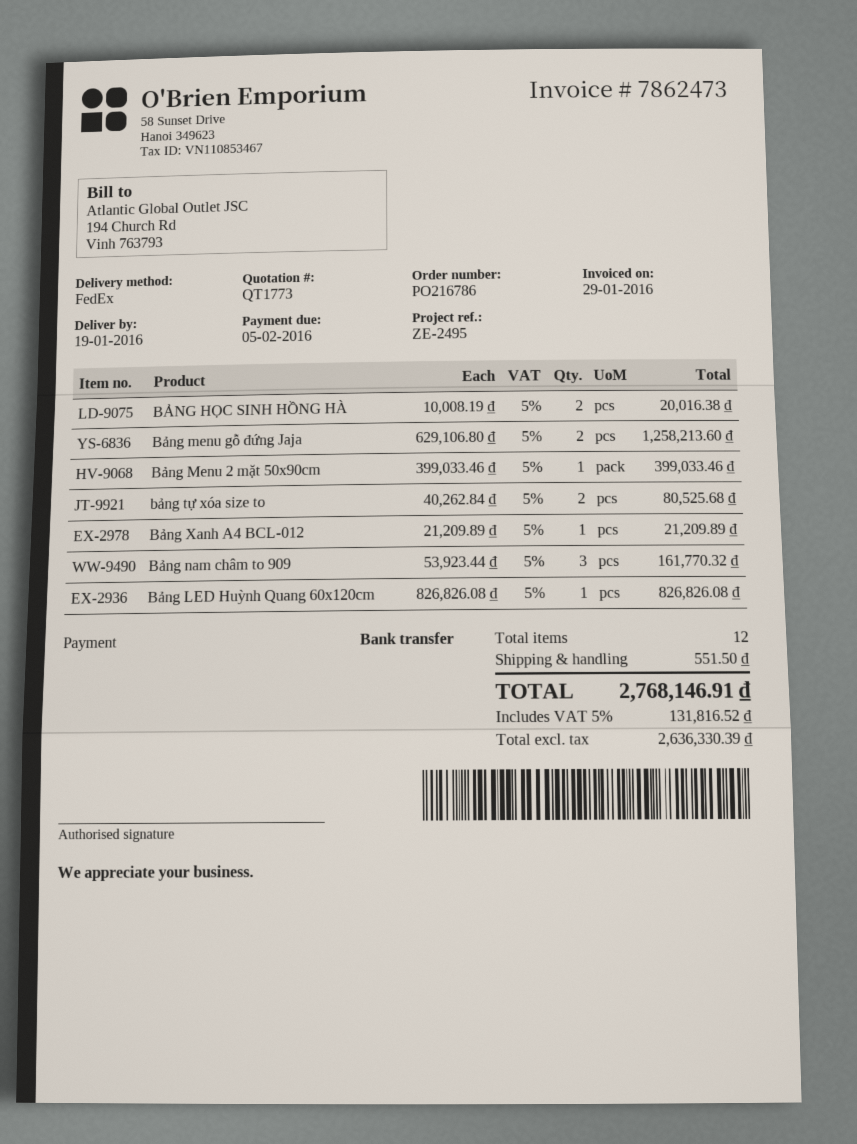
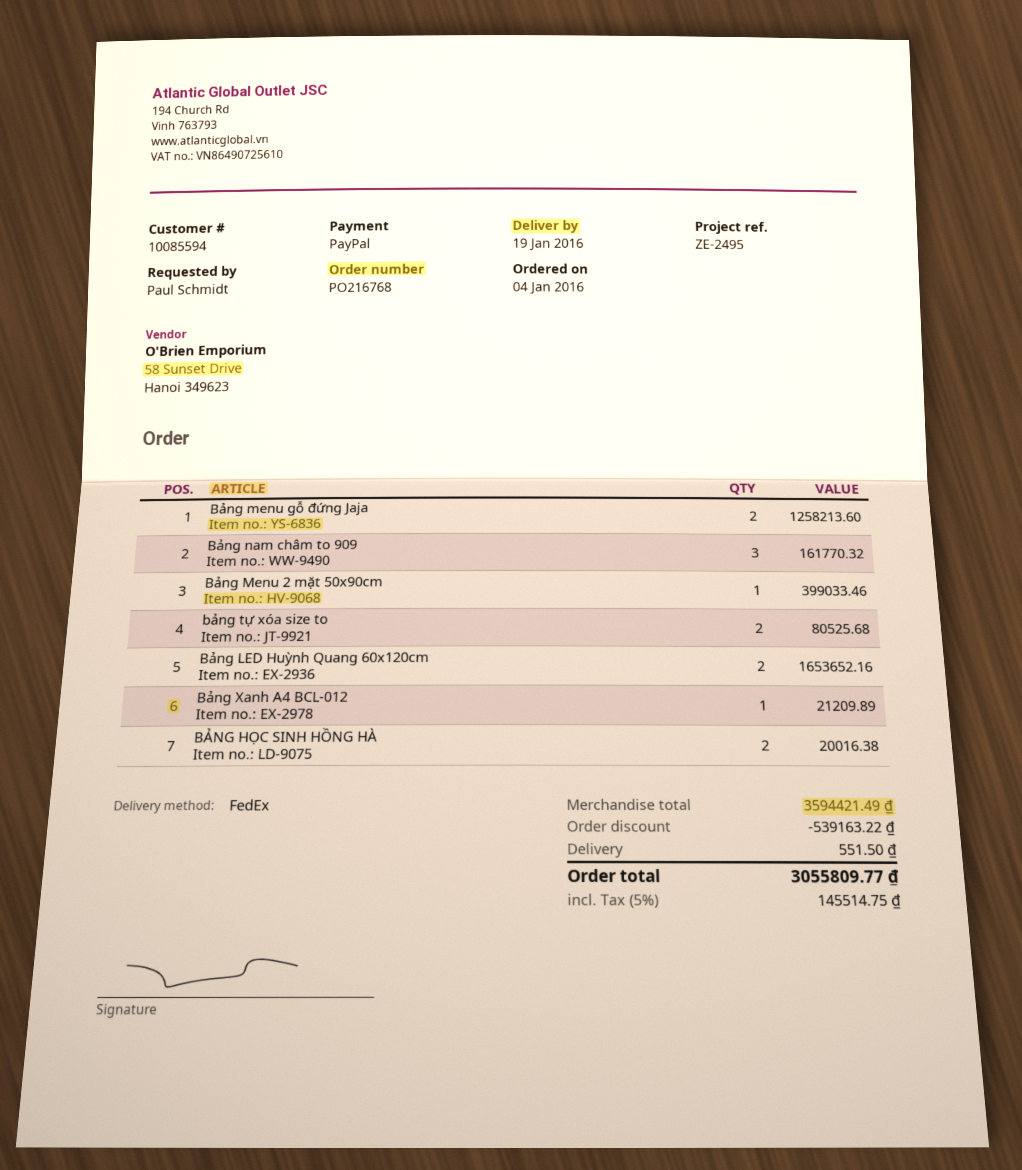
order number: PO216786 -> PO216768
payment method: bank transfer -> PayPal
Bảng LED Huỳnh Quang 60x120cm: 1 for 826826.08 -> 2 for 1653652.16
discount: none -> 539163.22
tax: 5% = 131816.52 -> 5% = 145514.75
total: 2768146.91 -> 3055809.77

